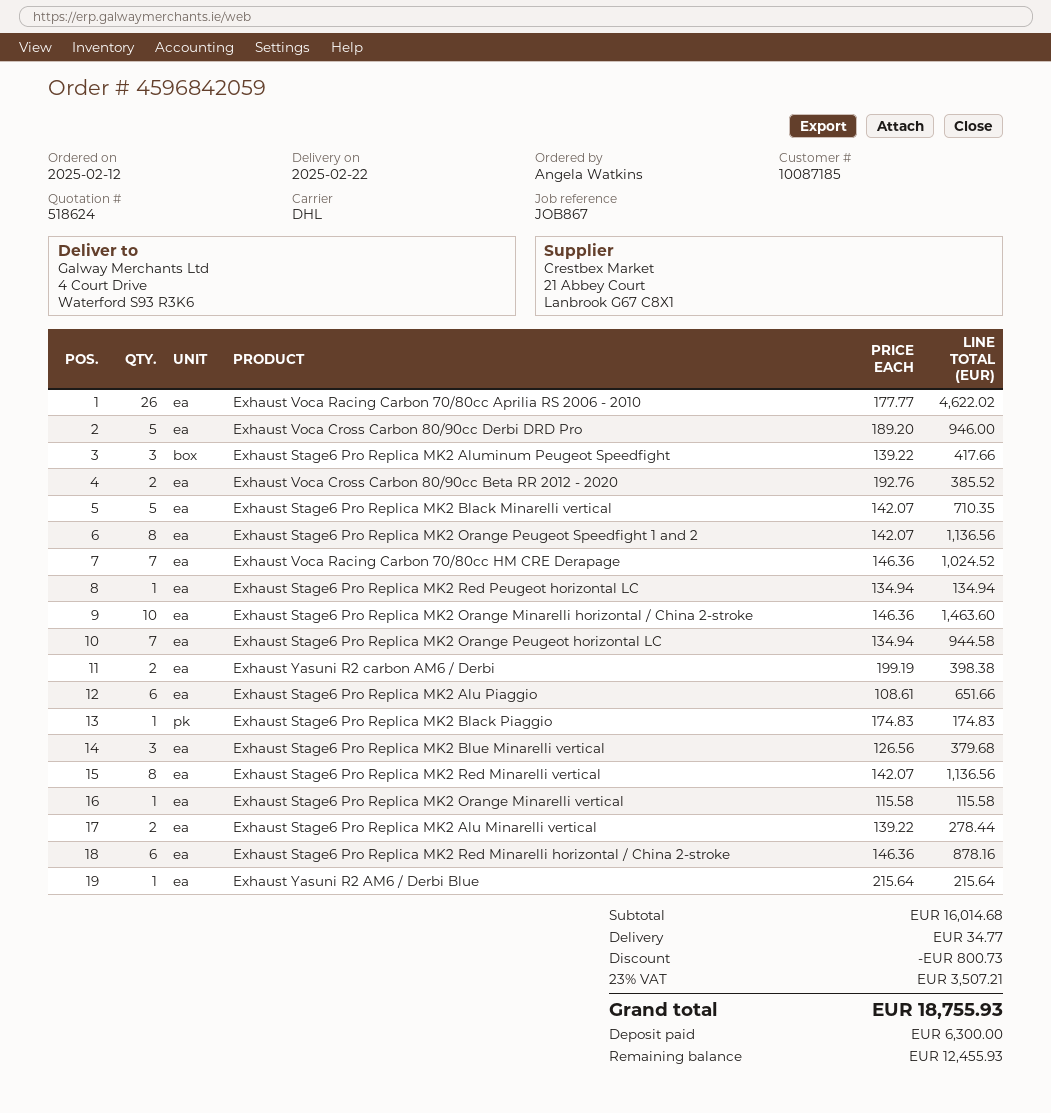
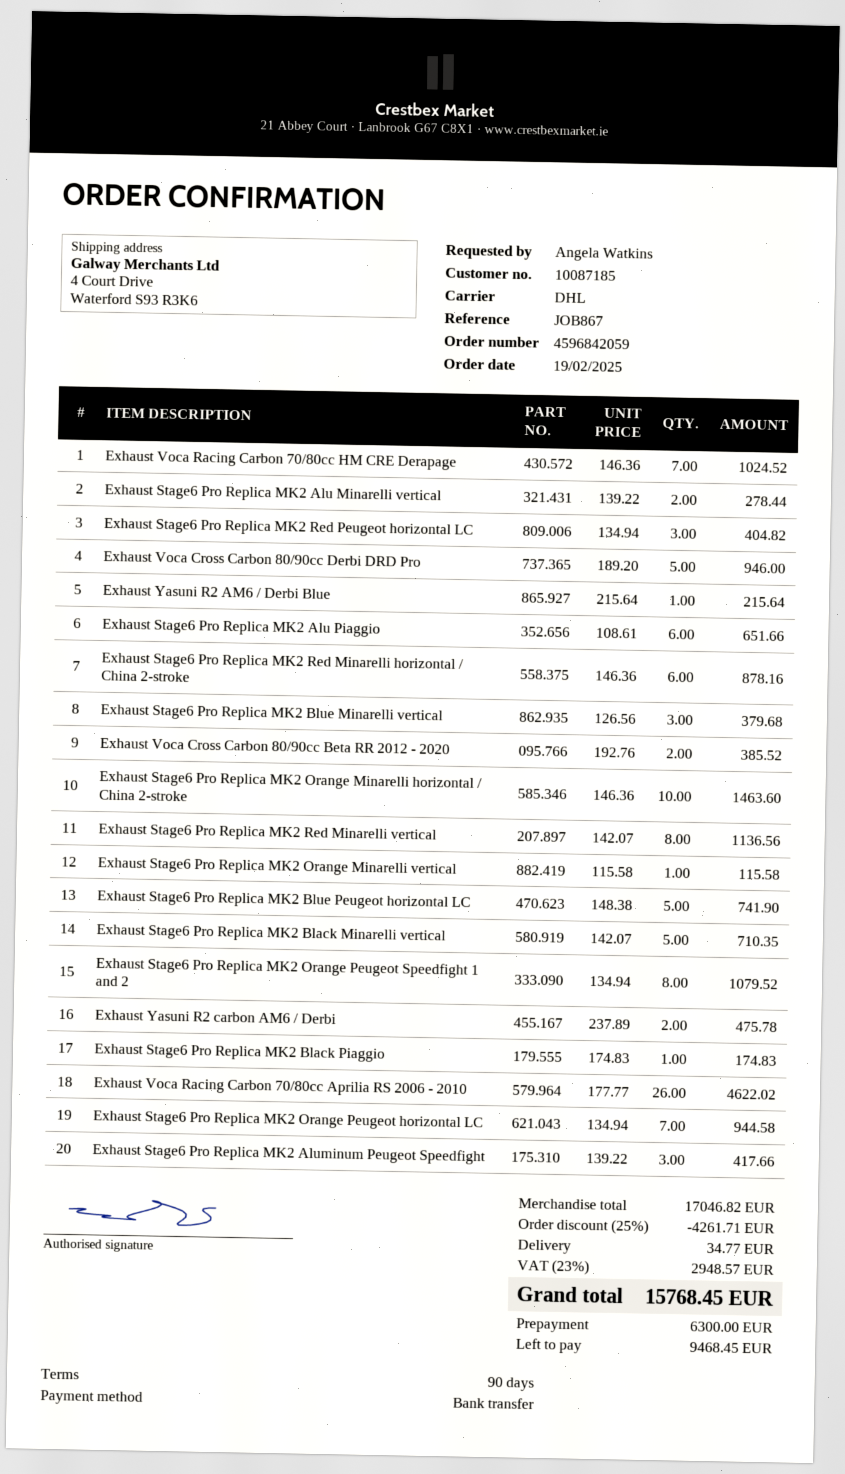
order date: 2025-02-12 -> 2025-02-19
Exhaust Stage6 Pro Replica MK2 Orange Peugeot Speedfight 1 and 2: 8 x 142.07 = 1136.56 -> 8 x 134.94 = 1079.52
Exhaust Stage6 Pro Replica MK2 Red Peugeot horizontal LC: 1 x 134.94 = 134.94 -> 3 x 134.94 = 404.82
Exhaust Yasuni R2 carbon AM6 / Derbi: 2 x 199.19 = 398.38 -> 2 x 237.89 = 475.78
Exhaust Stage6 Pro Replica MK2 Blue Peugeot horizontal LC: none -> 5 x 148.38 = 741.90
subtotal: 16014.68 -> 17046.82
discount: 800.73 -> 4261.71
tax: 23% = 3507.21 -> 23% = 2948.57
total: 18755.93 -> 15768.45
balance: 12455.93 -> 9468.45

